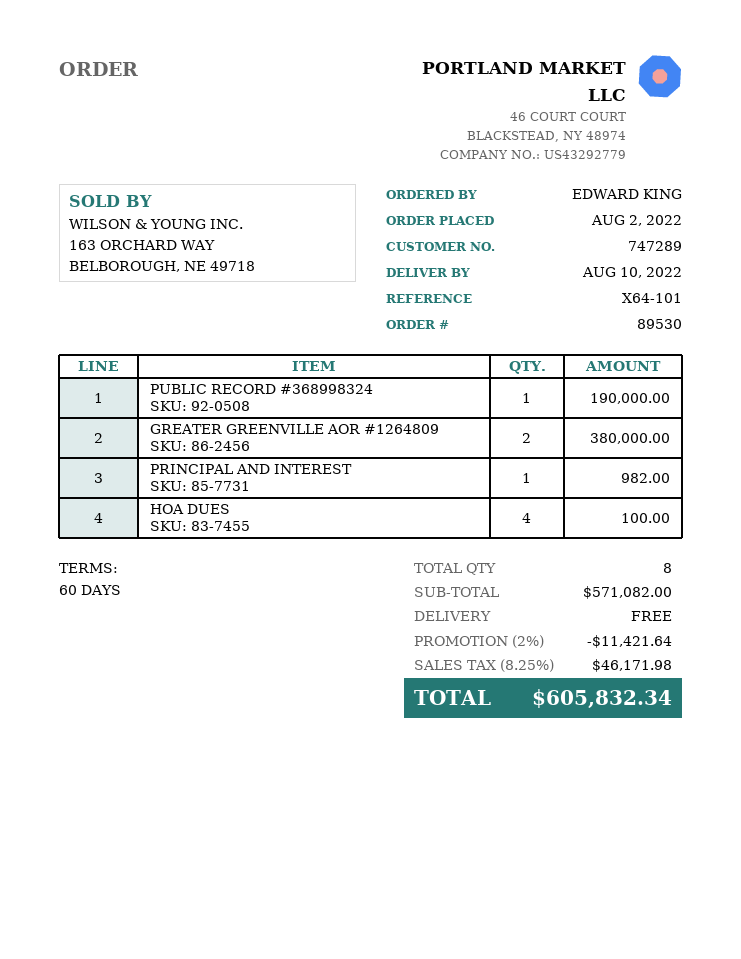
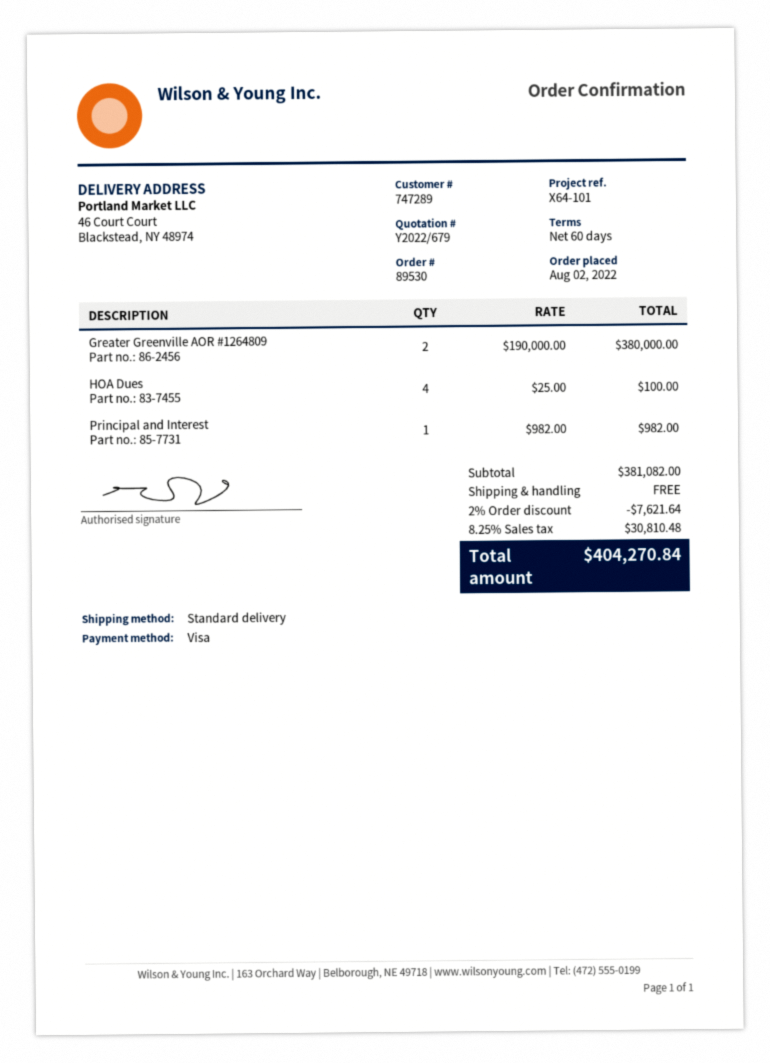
PUBLIC RECORD #368998324: 1 for 190000.00 -> none
subtotal: 571082.00 -> 381082.00
discount: 2% = 11421.64 -> 2% = 7621.64
tax: 8.25% = 46171.98 -> 8.25% = 30810.48
total: 605832.34 -> 404270.84

